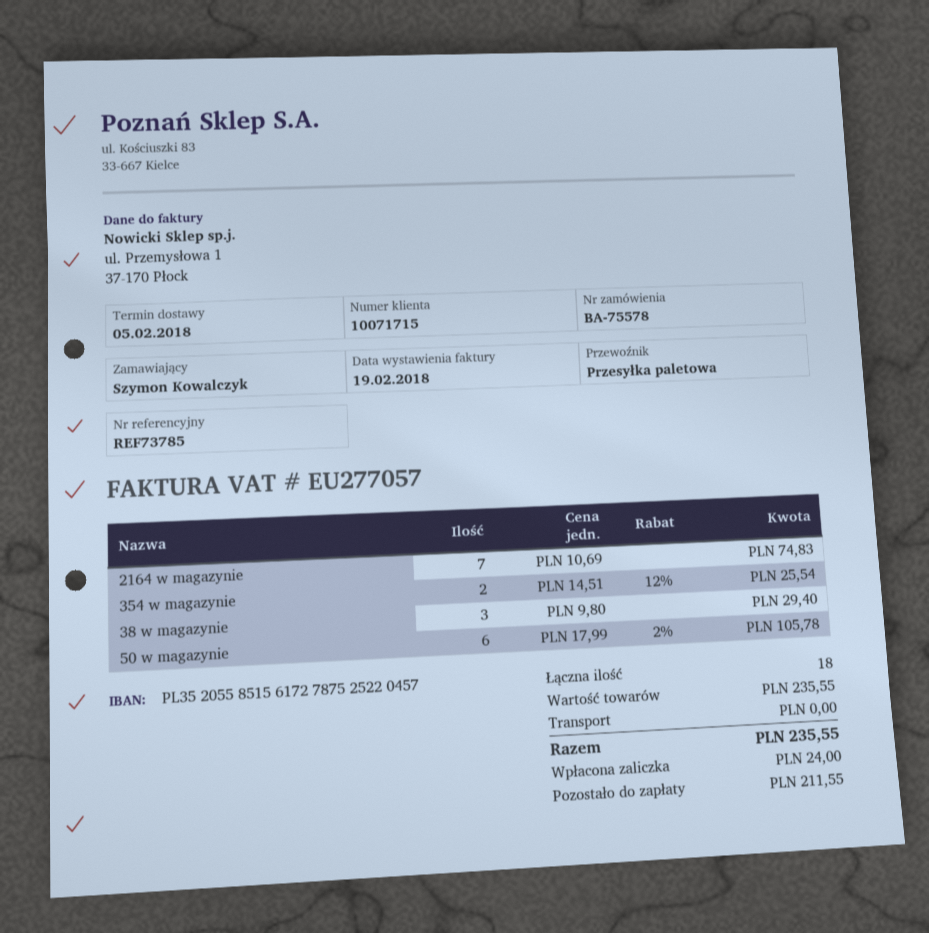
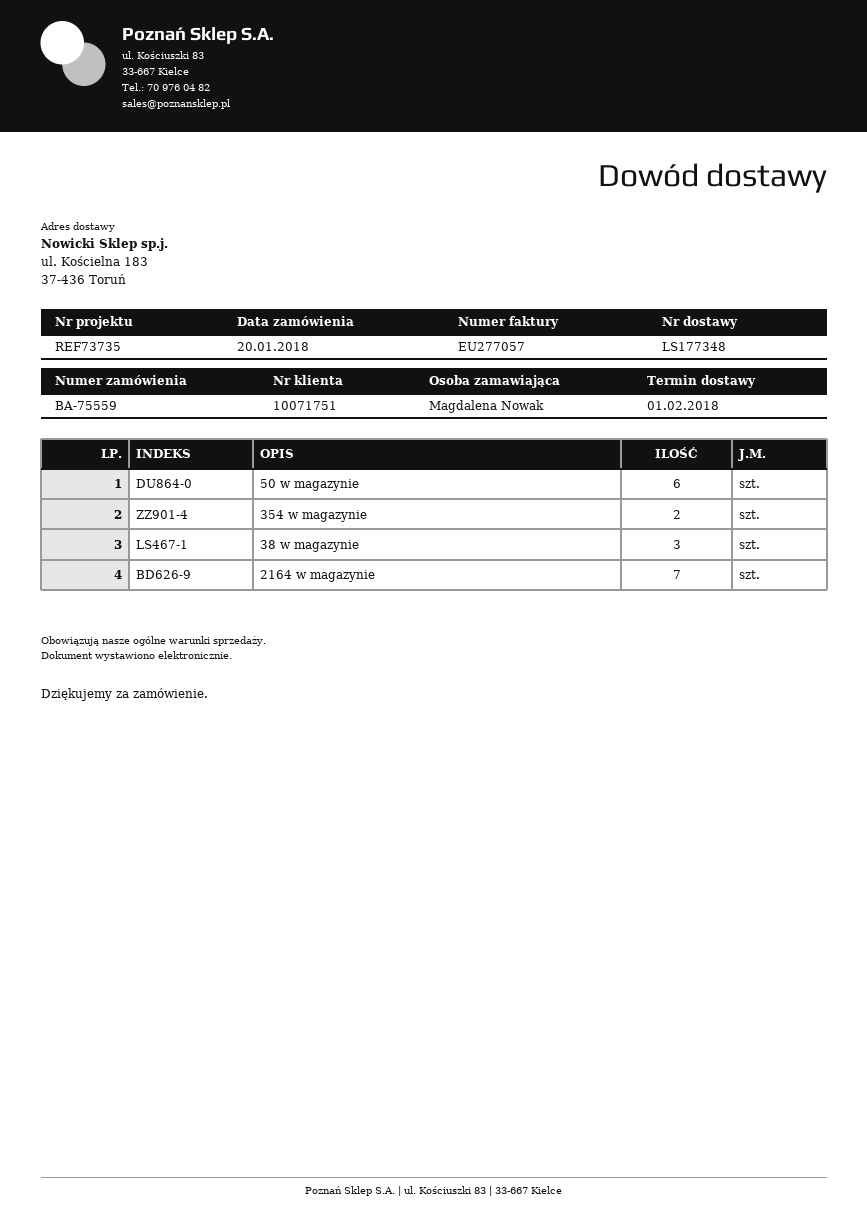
order number: BA-75578 -> BA-75559
delivery date: 2018-02-05 -> 2018-02-01
customer number: 10071715 -> 10071751
reference: REF73785 -> REF73735
ordered by: Szymon Kowalczyk -> Magdalena Nowak

